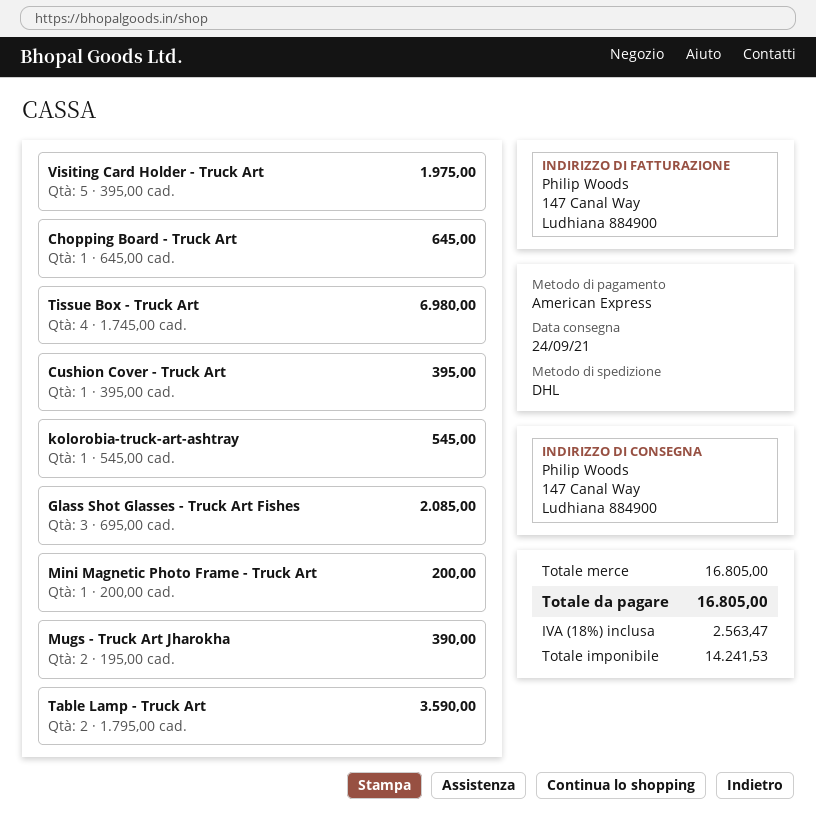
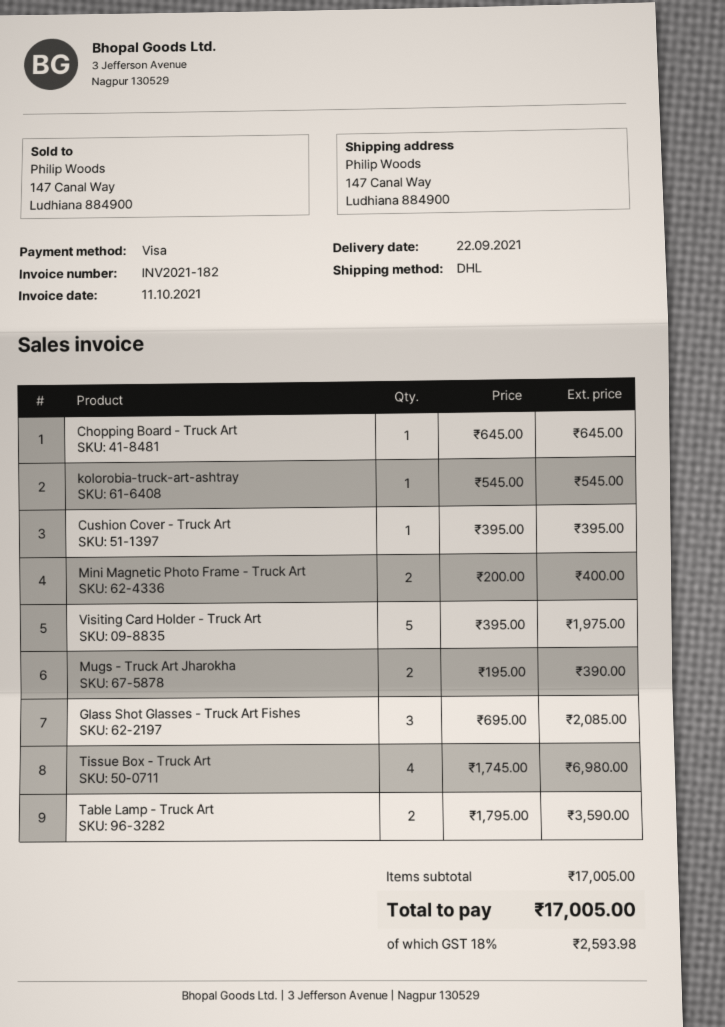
delivery date: 2021-09-24 -> 2021-09-22
payment method: American Express -> Visa
Mini Magnetic Photo Frame - Truck Art: 1 x 200.00 = 200.00 -> 2 x 200.00 = 400.00
subtotal: 16805.00 -> 17005.00
tax: 18% = 2563.47 -> 18% = 2593.98
total: 16805.00 -> 17005.00

